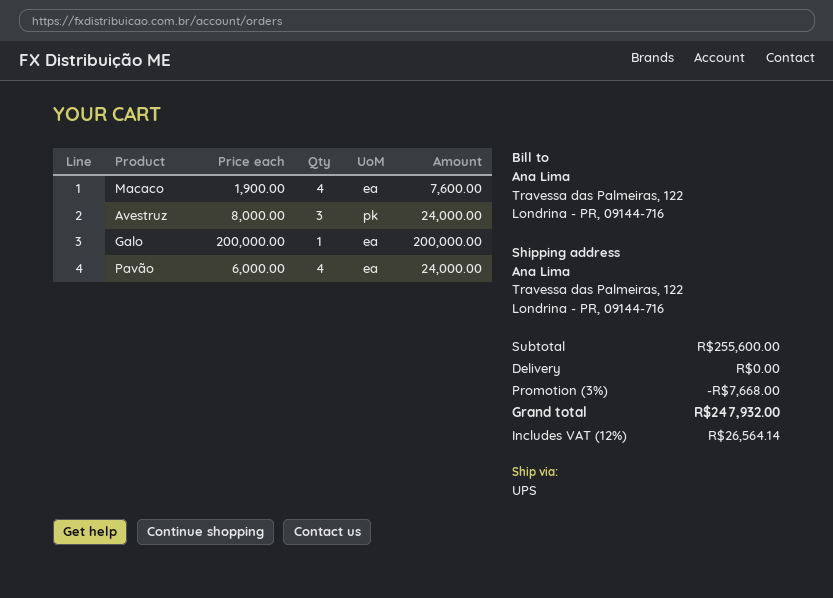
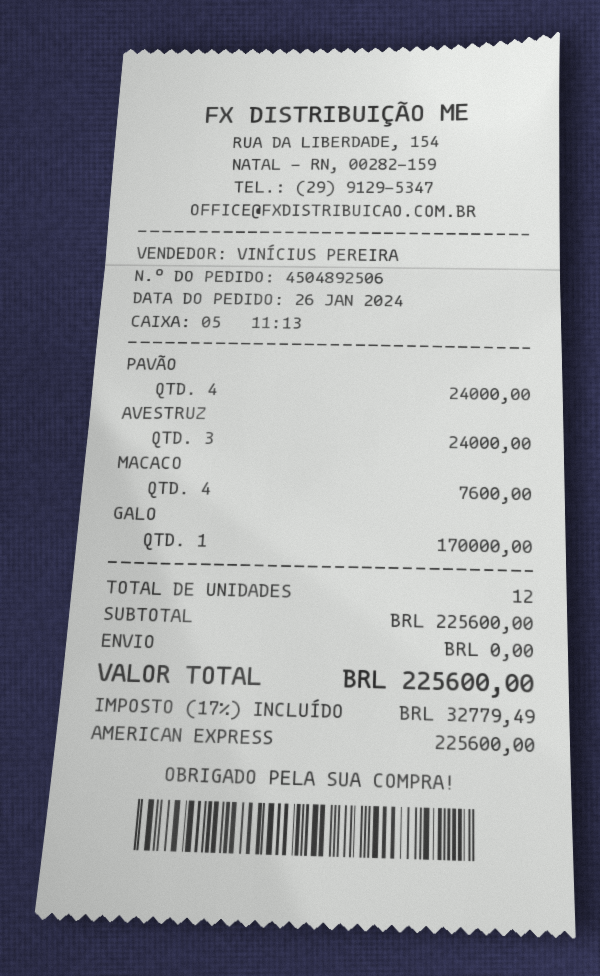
Galo: 1 for 200000.00 -> 1 for 170000.00
subtotal: 255600.00 -> 225600.00
discount: 3% = 7668.00 -> none
tax: 12% = 26564.14 -> 17% = 32779.49
total: 247932.00 -> 225600.00

